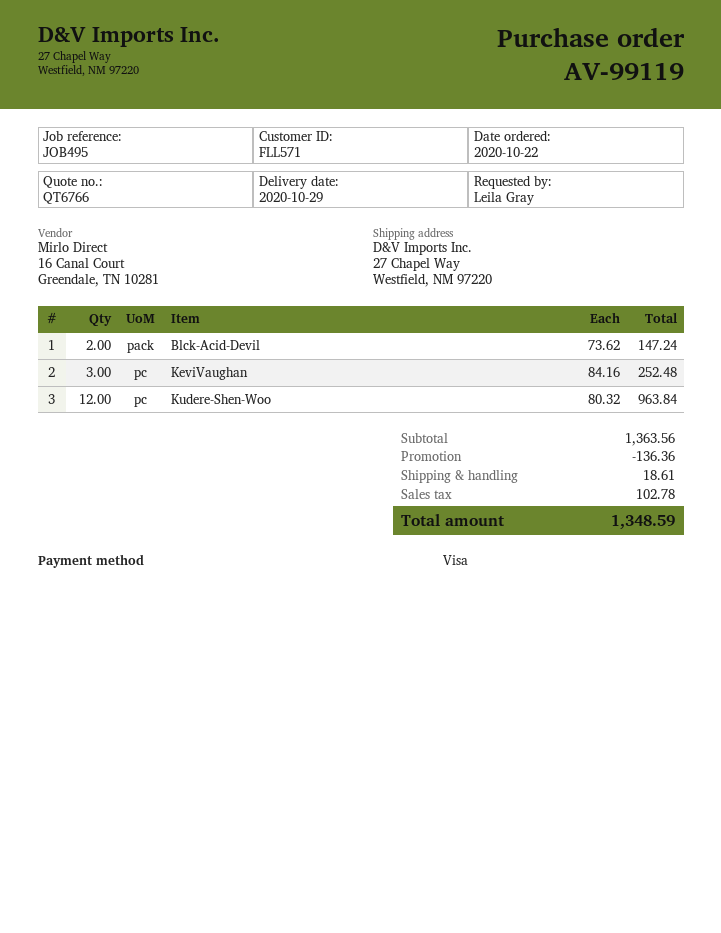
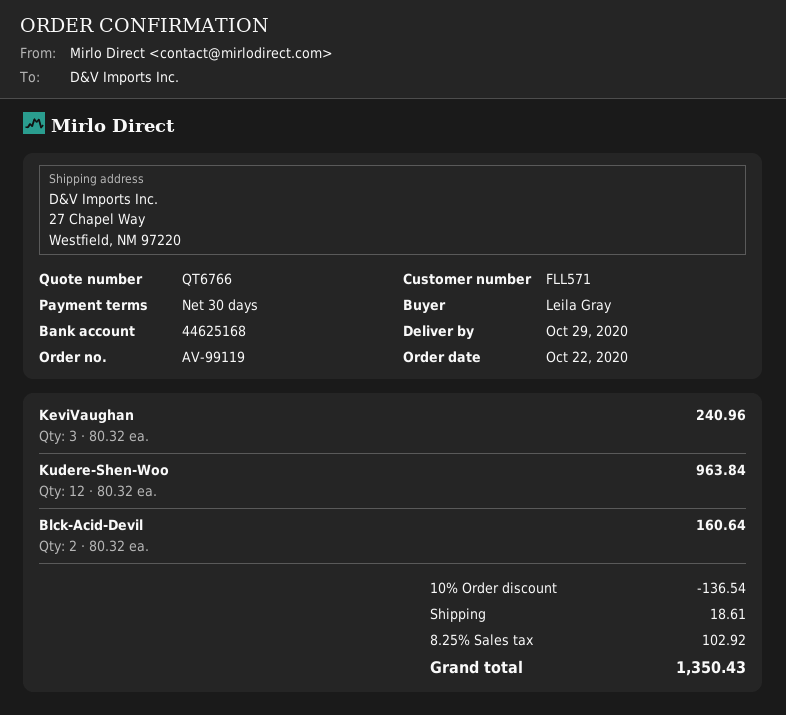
Blck-Acid-Devil: 2 x 73.62 = 147.24 -> 2 x 80.32 = 160.64
KeviVaughan: 3 x 84.16 = 252.48 -> 3 x 80.32 = 240.96
discount: 136.36 -> 136.54
tax: 102.78 -> 102.92
total: 1348.59 -> 1350.43

